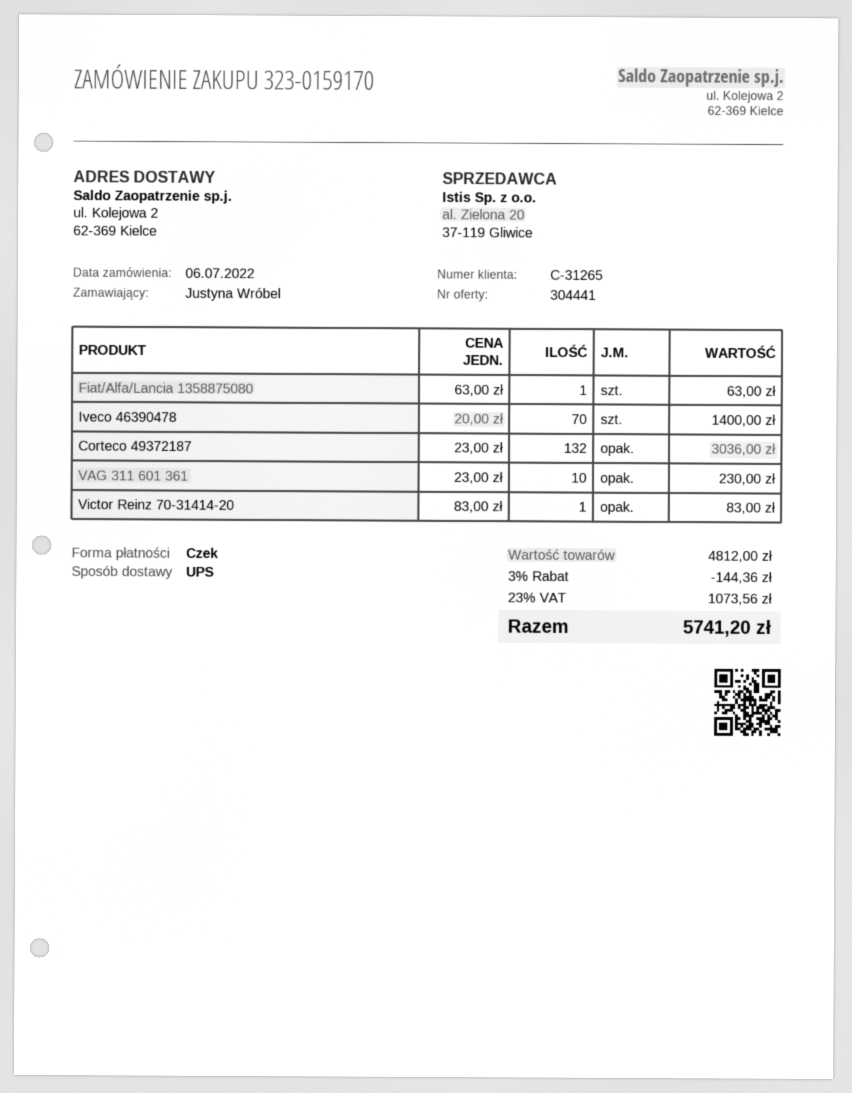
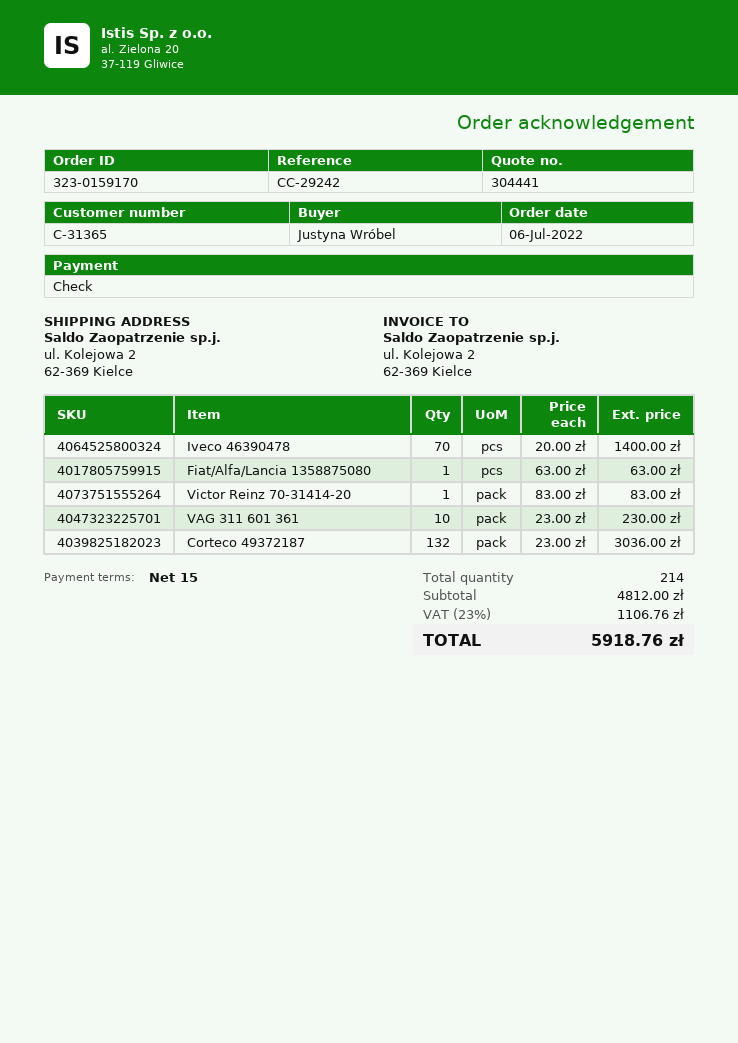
customer number: C-31265 -> C-31365
discount: 3% = 144.36 -> none
tax: 23% = 1073.56 -> 23% = 1106.76
total: 5741.20 -> 5918.76

